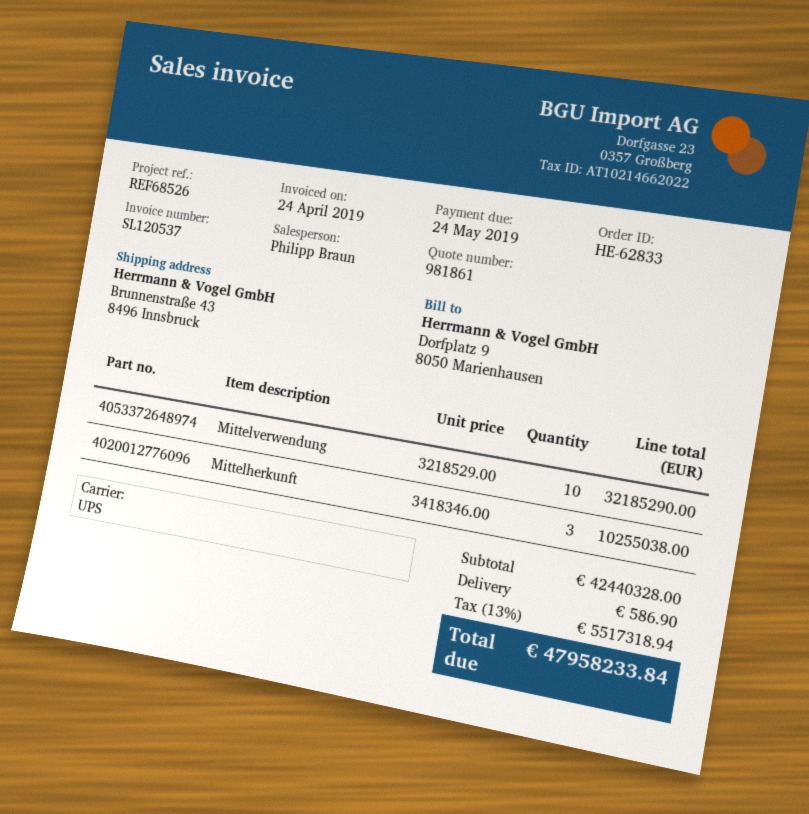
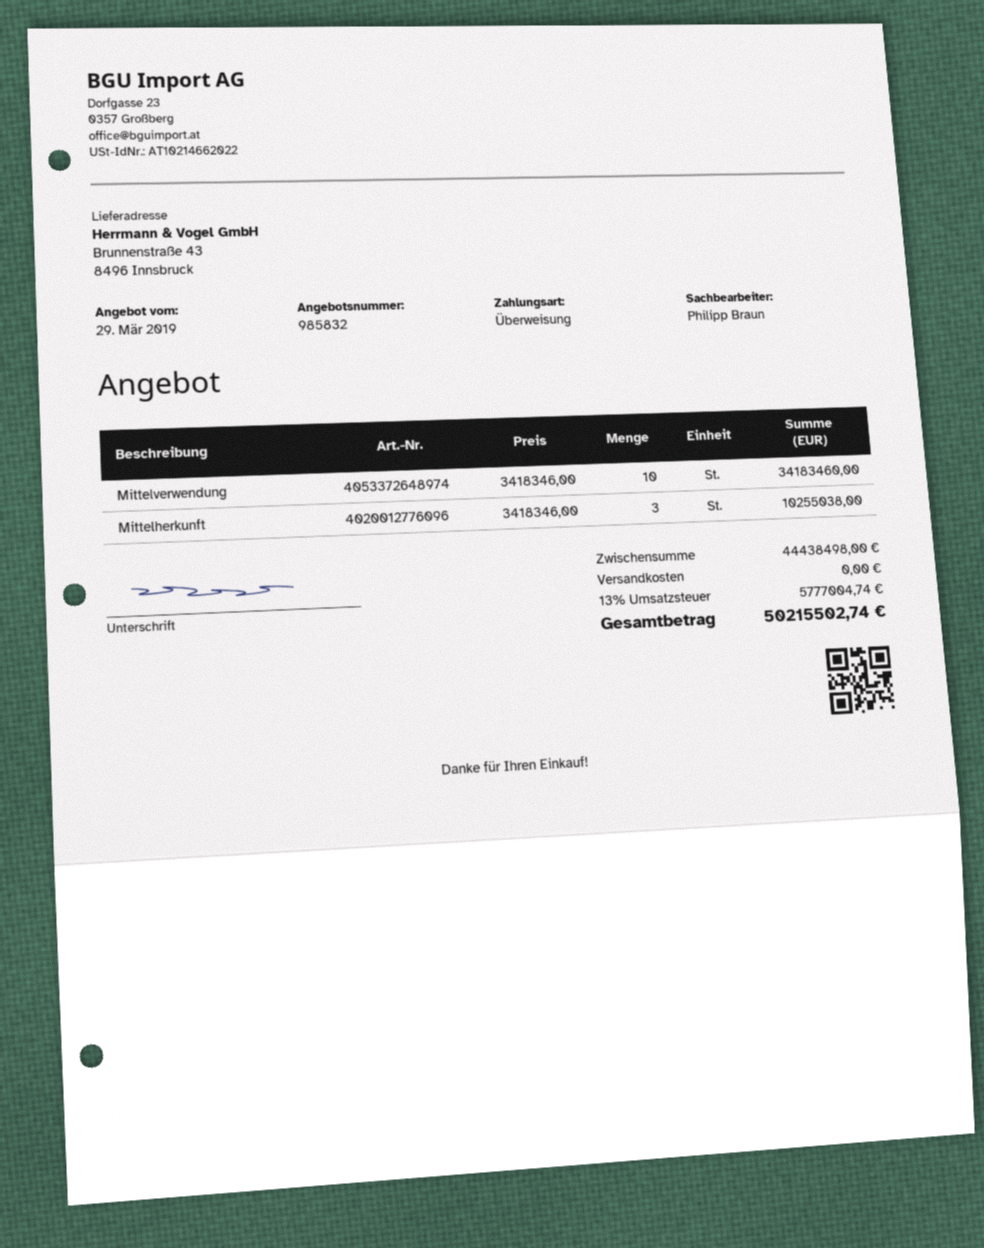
quote number: 981861 -> 985832
Mittelverwendung: 10 x 3218529.00 = 32185290.00 -> 10 x 3418346.00 = 34183460.00
subtotal: 42440328.00 -> 44438498.00
shipping: 586.90 -> 0.00
tax: 13% = 5517318.94 -> 13% = 5777004.74
total: 47958233.84 -> 50215502.74

